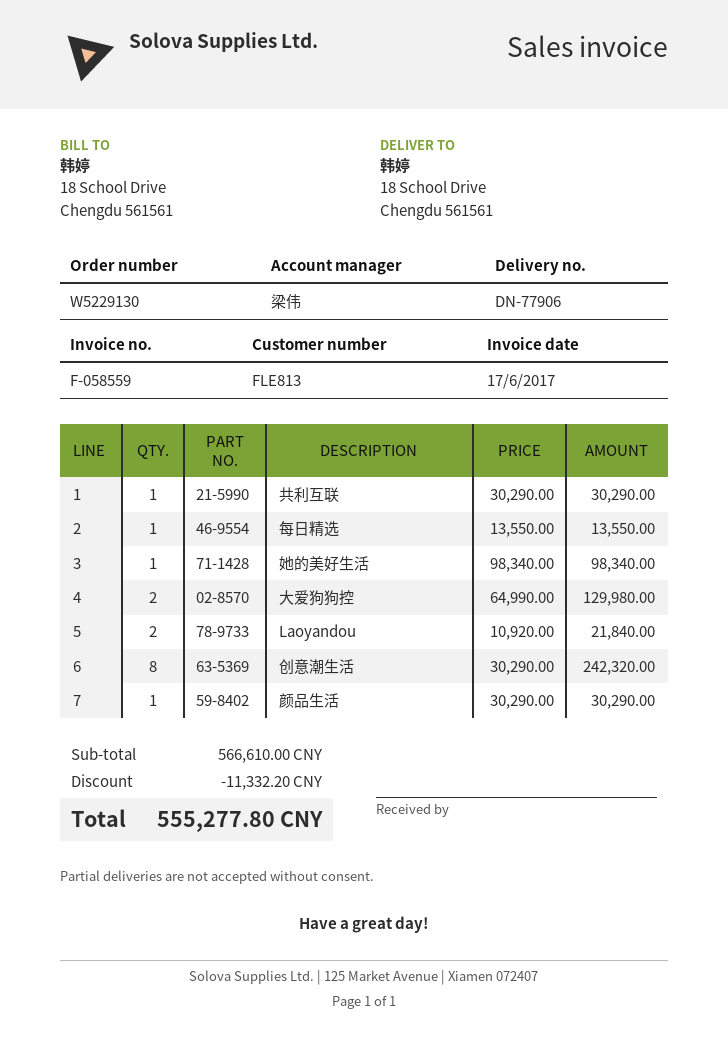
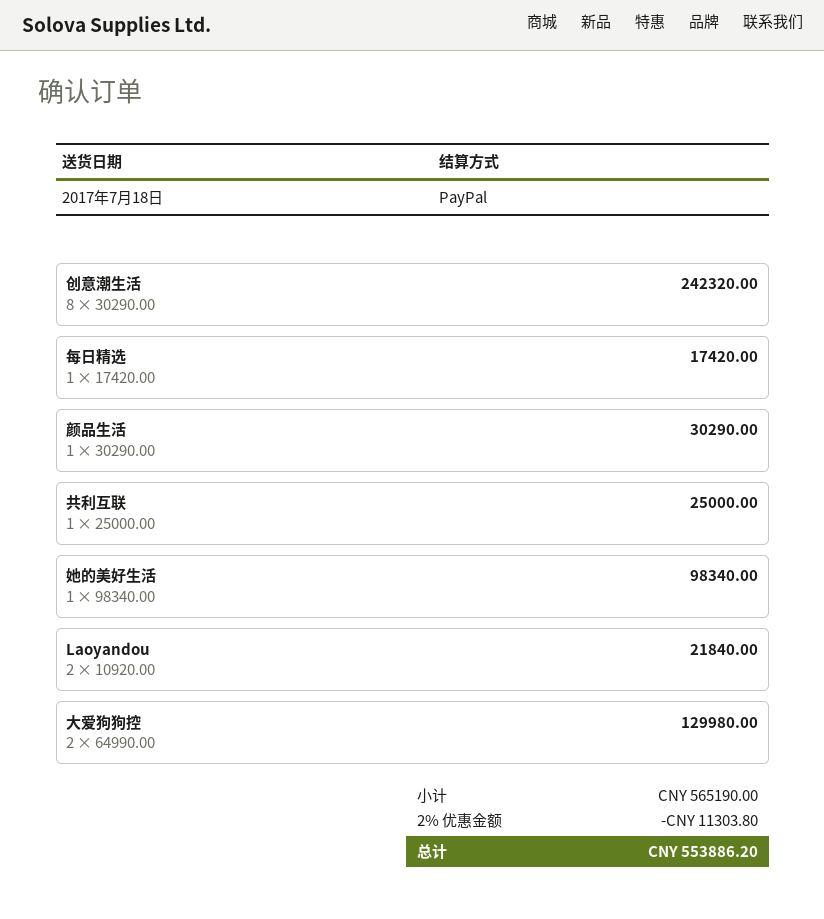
共利互联: 1 x 30290.00 = 30290.00 -> 1 x 25000.00 = 25000.00
每日精选: 1 x 13550.00 = 13550.00 -> 1 x 17420.00 = 17420.00
subtotal: 566610.00 -> 565190.00
discount: 11332.20 -> 11303.80
total: 555277.80 -> 553886.20

